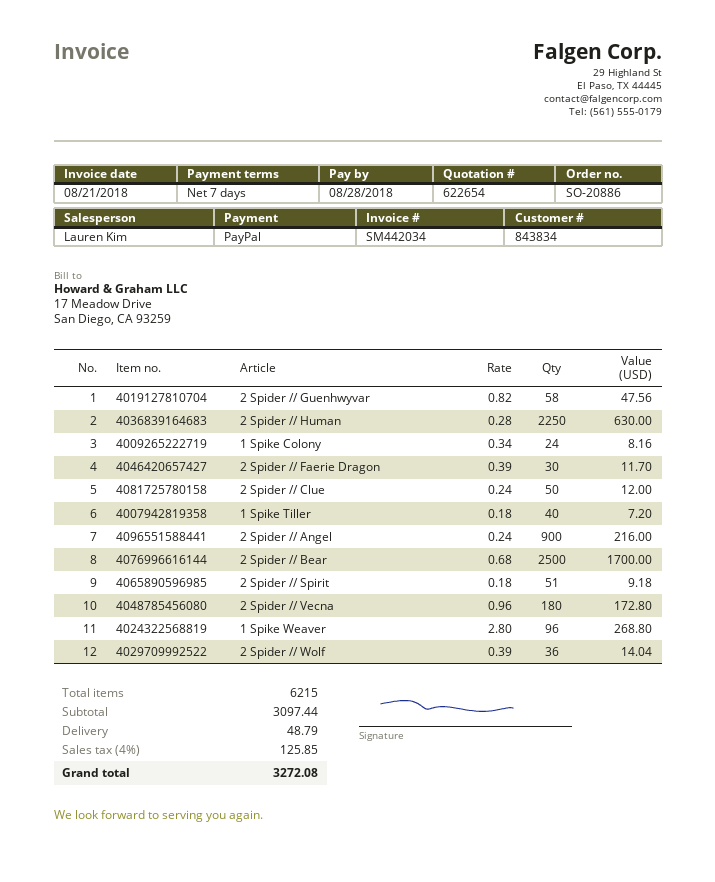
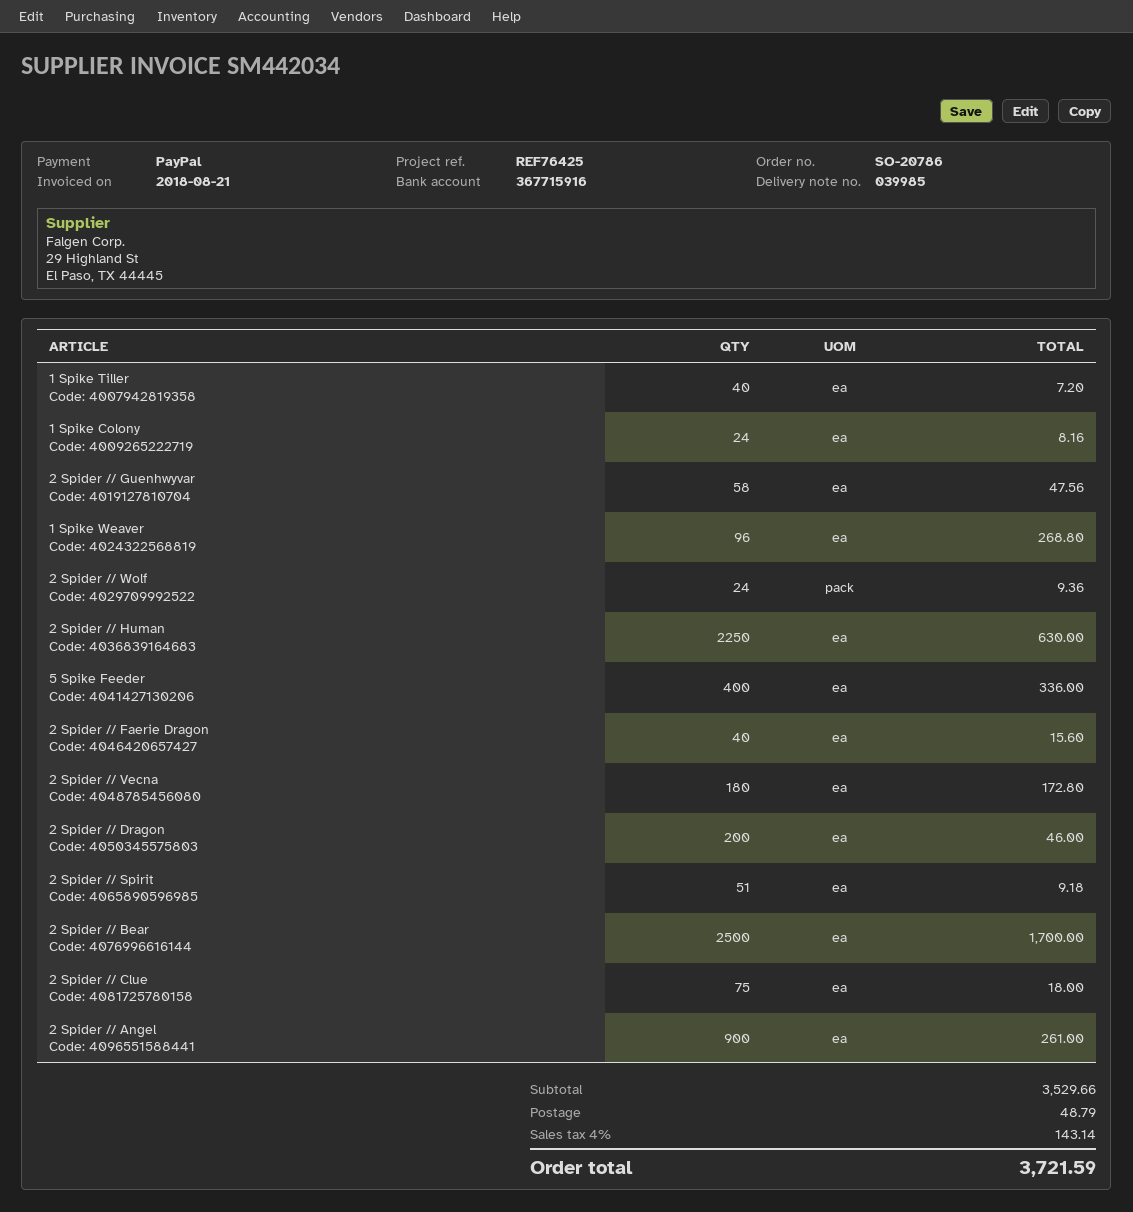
order number: SO-20886 -> SO-20786
2 Spider // Faerie Dragon: 30 for 11.70 -> 40 for 15.60
2 Spider // Clue: 50 for 12.00 -> 75 for 18.00
2 Spider // Angel: 900 for 216.00 -> 900 for 261.00
2 Spider // Wolf: 36 for 14.04 -> 24 for 9.36
5 Spike Feeder: none -> 400 for 336.00
2 Spider // Dragon: none -> 200 for 46.00
subtotal: 3097.44 -> 3529.66
tax: 4% = 125.85 -> 4% = 143.14
total: 3272.08 -> 3721.59

